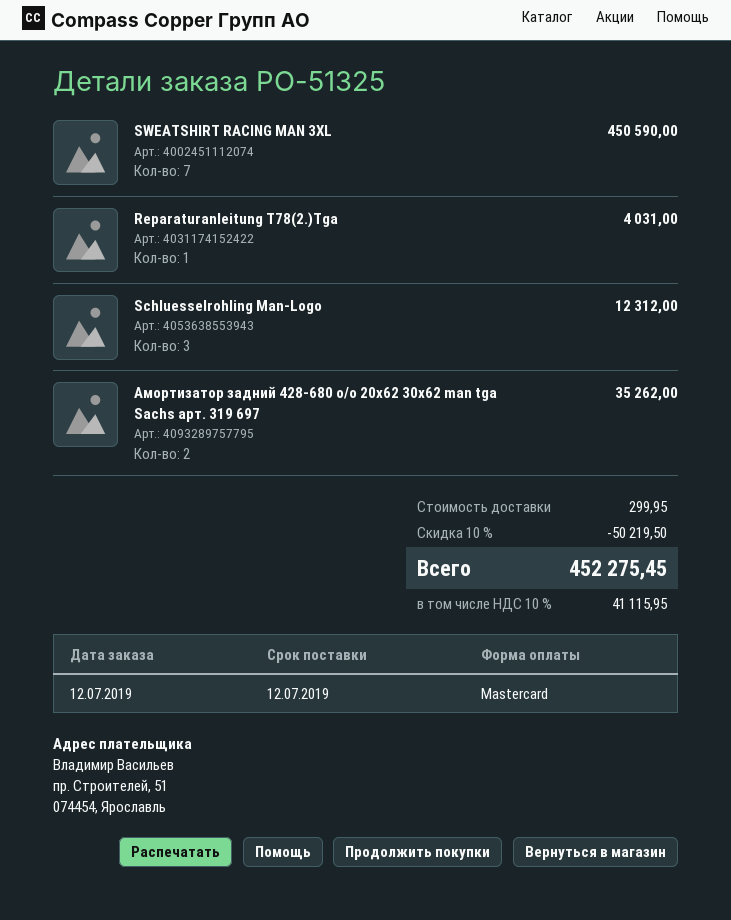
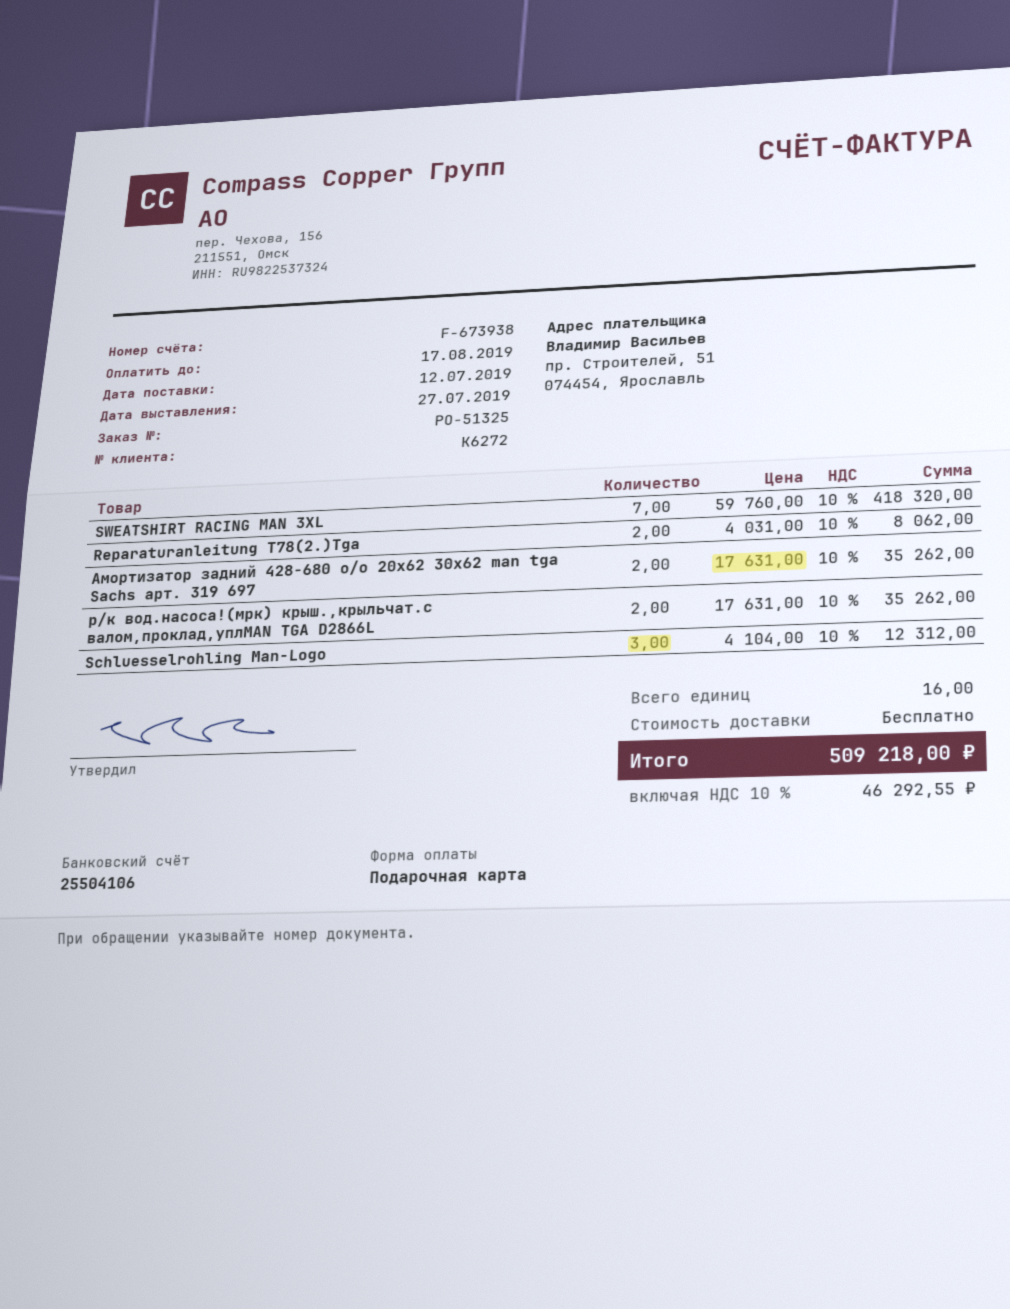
payment method: Mastercard -> gift card
SWEATSHIRT RACING MAN 3XL: 7 for 450590.00 -> 7 for 418320.00
Reparaturanleitung T78(2.)Tga: 1 for 4031.00 -> 2 for 8062.00
р/к вод.насоса!(мрк) крыш.,крыльчат.c валом,проклад,уплMAN TGA D2866L: none -> 2 for 35262.00
discount: 10% = 50219.50 -> none
shipping: 299.95 -> 0.00
tax: 10% = 41115.95 -> 10% = 46292.55
total: 452275.45 -> 509218.00

